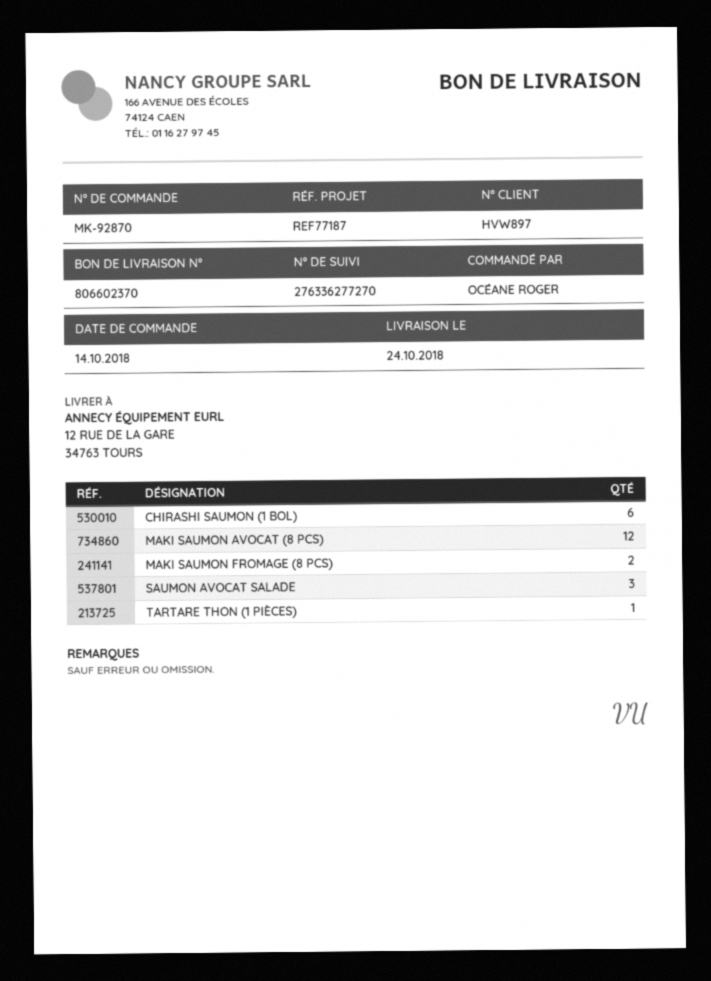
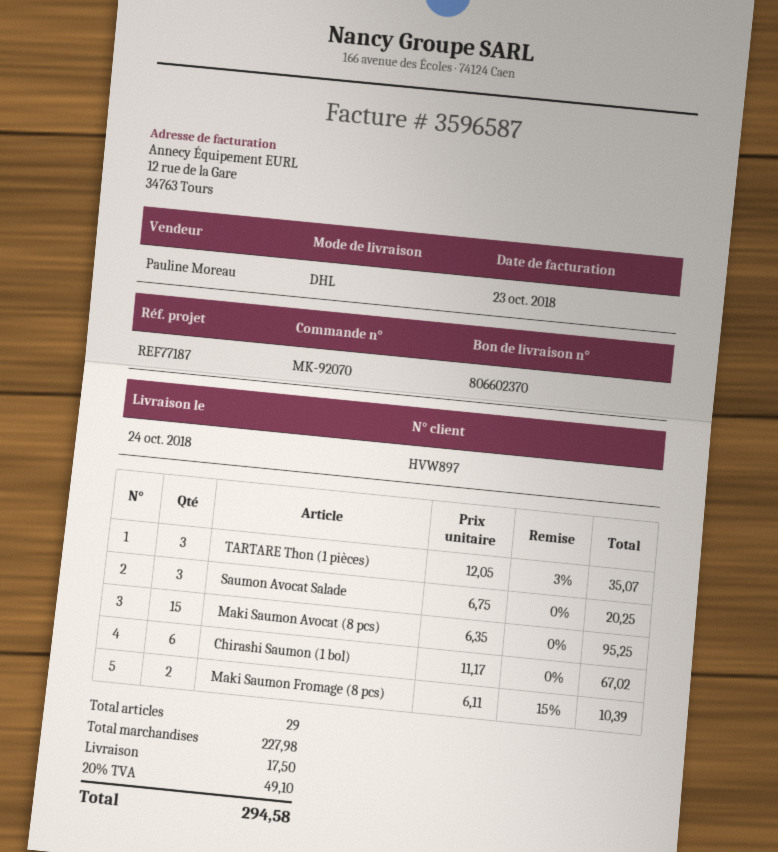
order number: MK-92870 -> MK-92070
MAKI SAUMON AVOCAT (8 PCS): 12 -> 15
TARTARE THON (1 PIÈCES): 1 -> 3

